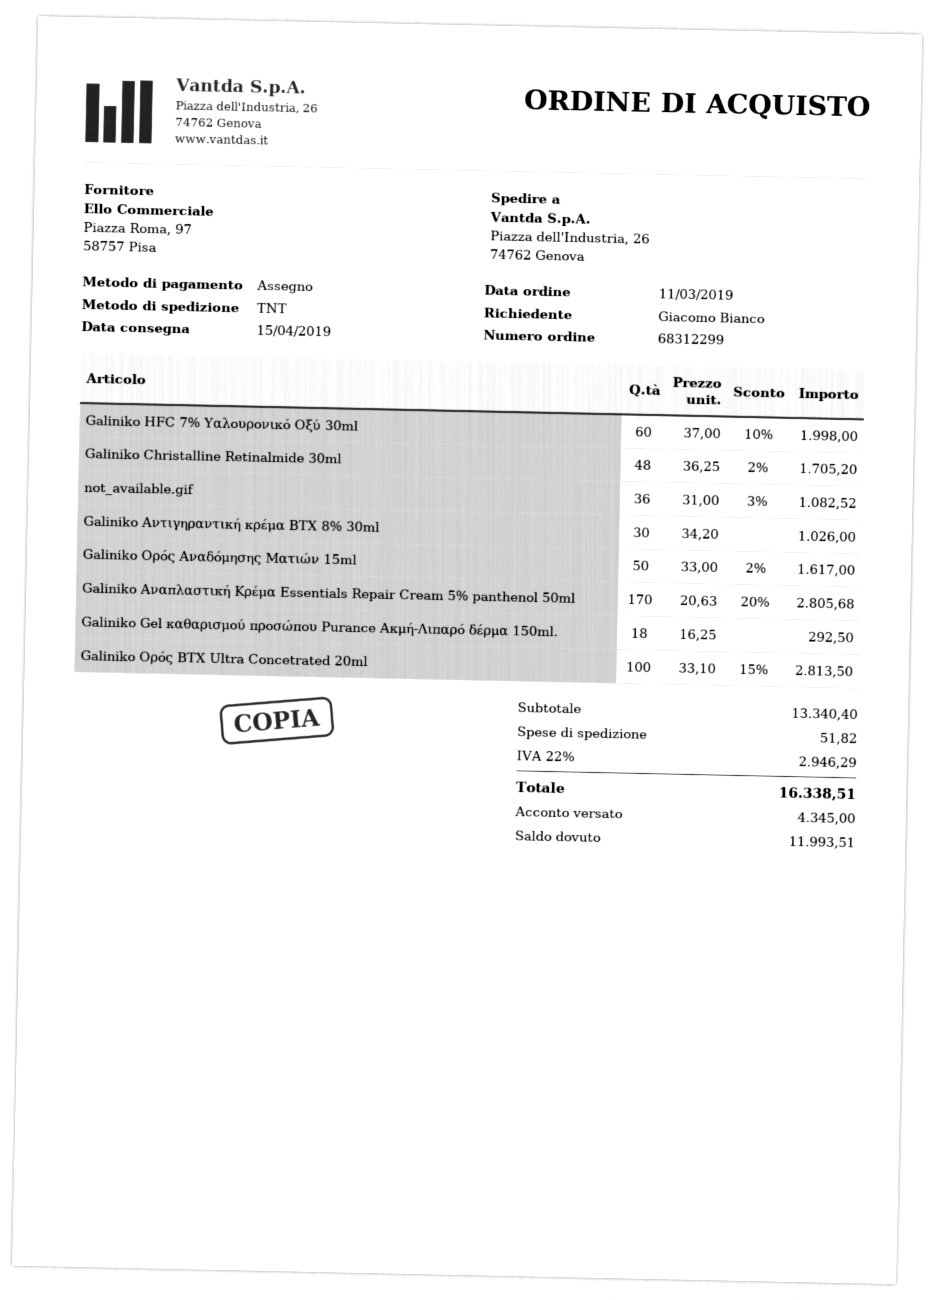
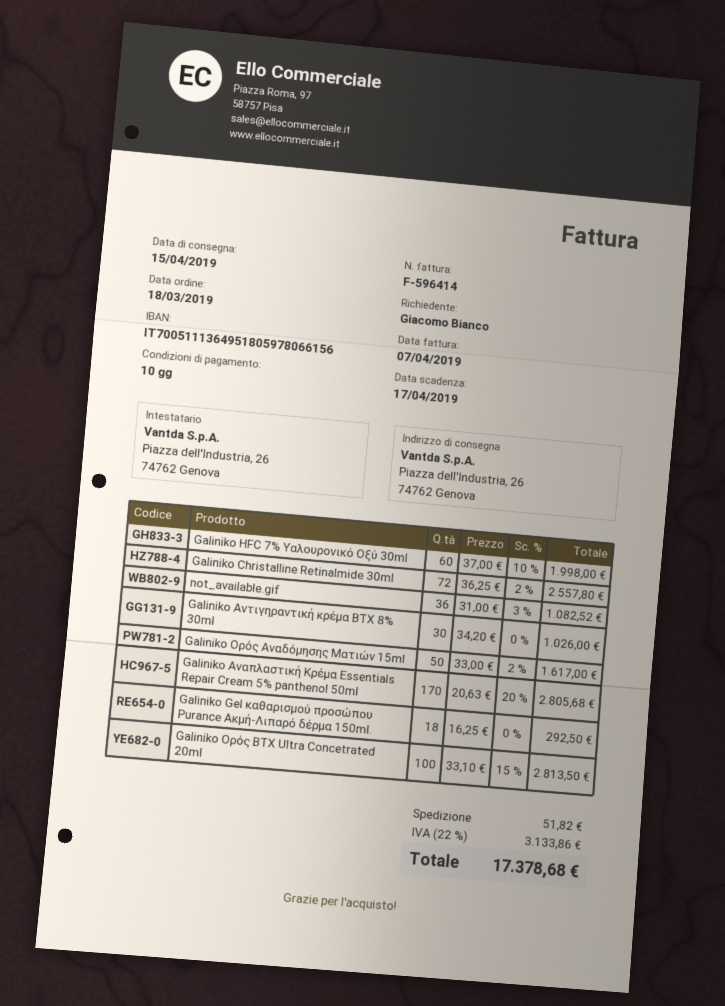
order date: 2019-03-11 -> 2019-03-18
Galiniko Christalline Retinalmide 30ml: 48 x 36.25 - 2% = 1705.20 -> 72 x 36.25 - 2% = 2557.80
tax: 22% = 2946.29 -> 22% = 3133.86
total: 16338.51 -> 17378.68

